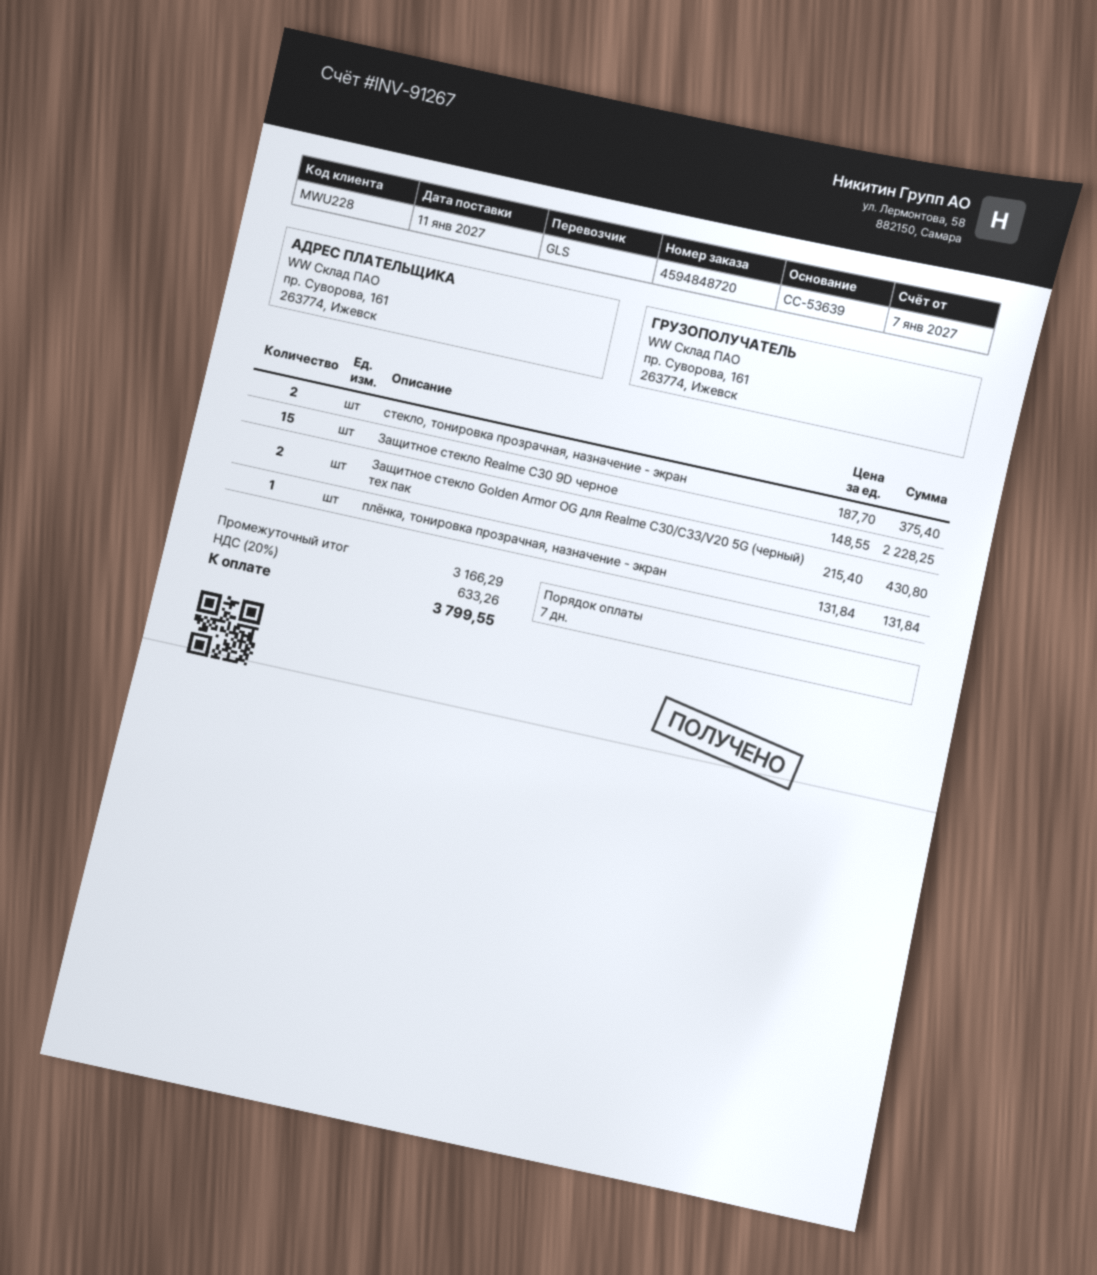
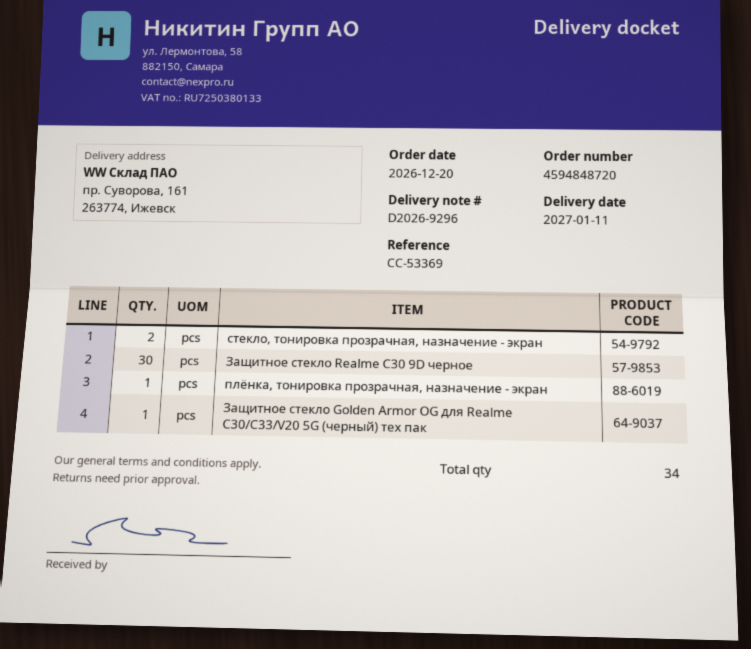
reference: CC-53639 -> CC-53369
Защитное стекло Realme C30 9D черное: 15 -> 30
Защитное стекло Golden Armor OG для Realme C30/C33/V20 5G (черный) тех пак: 2 -> 1

